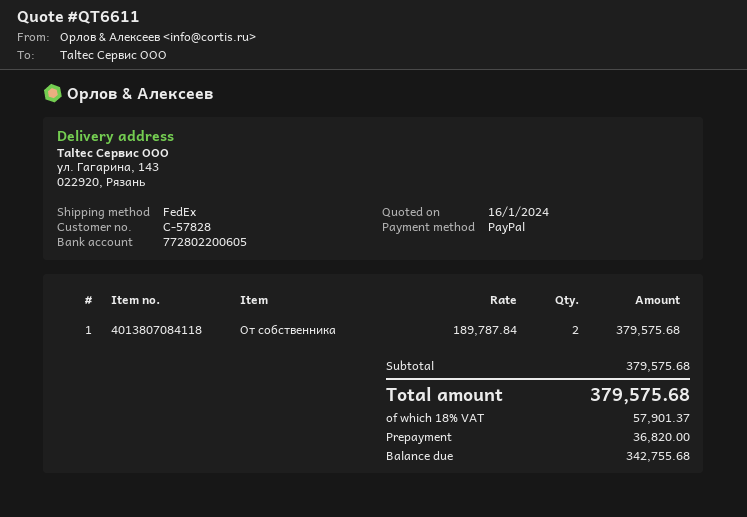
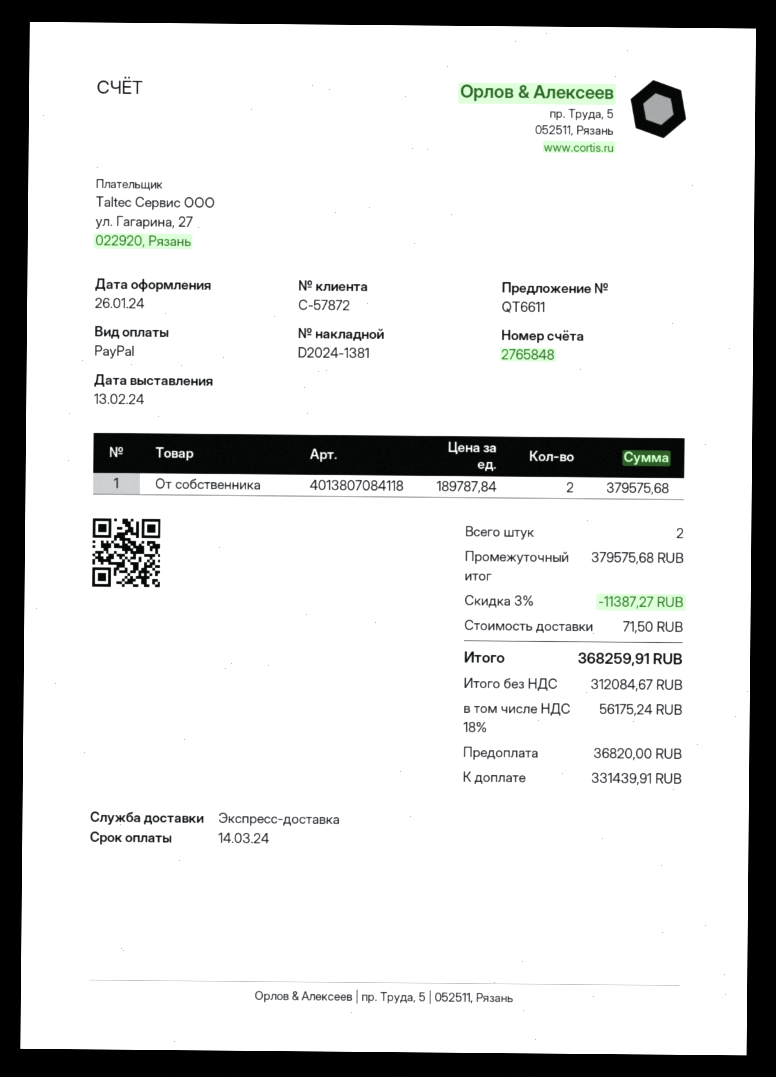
customer number: C-57828 -> C-57872
shipping method: FedEx -> express
discount: none -> 3% = 11387.27
shipping: none -> 71.50
tax: 18% = 57901.37 -> 18% = 56175.24
total: 379575.68 -> 368259.91
balance: 342755.68 -> 331439.91

